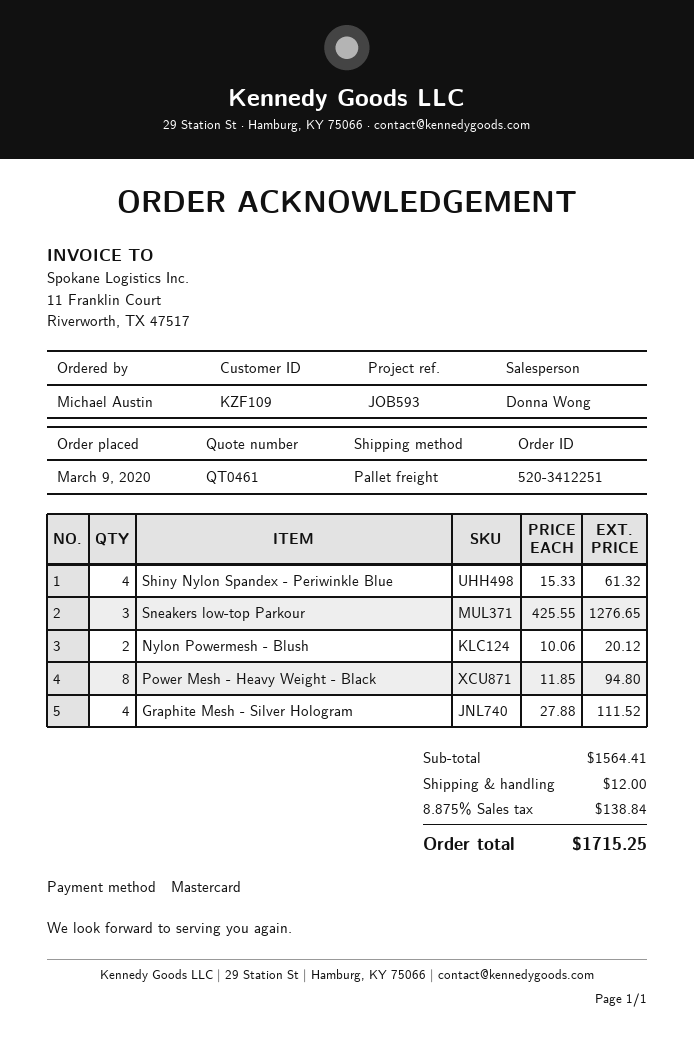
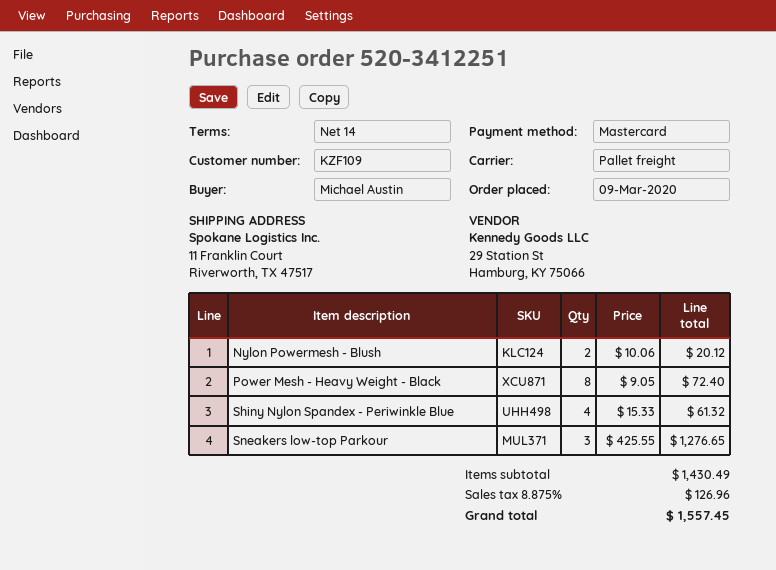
Power Mesh - Heavy Weight - Black: 8 x 11.85 = 94.80 -> 8 x 9.05 = 72.40
Graphite Mesh - Silver Hologram: 4 x 27.88 = 111.52 -> none
subtotal: 1564.41 -> 1430.49
shipping: 12.00 -> none
tax: 8.875% = 138.84 -> 8.875% = 126.96
total: 1715.25 -> 1557.45

